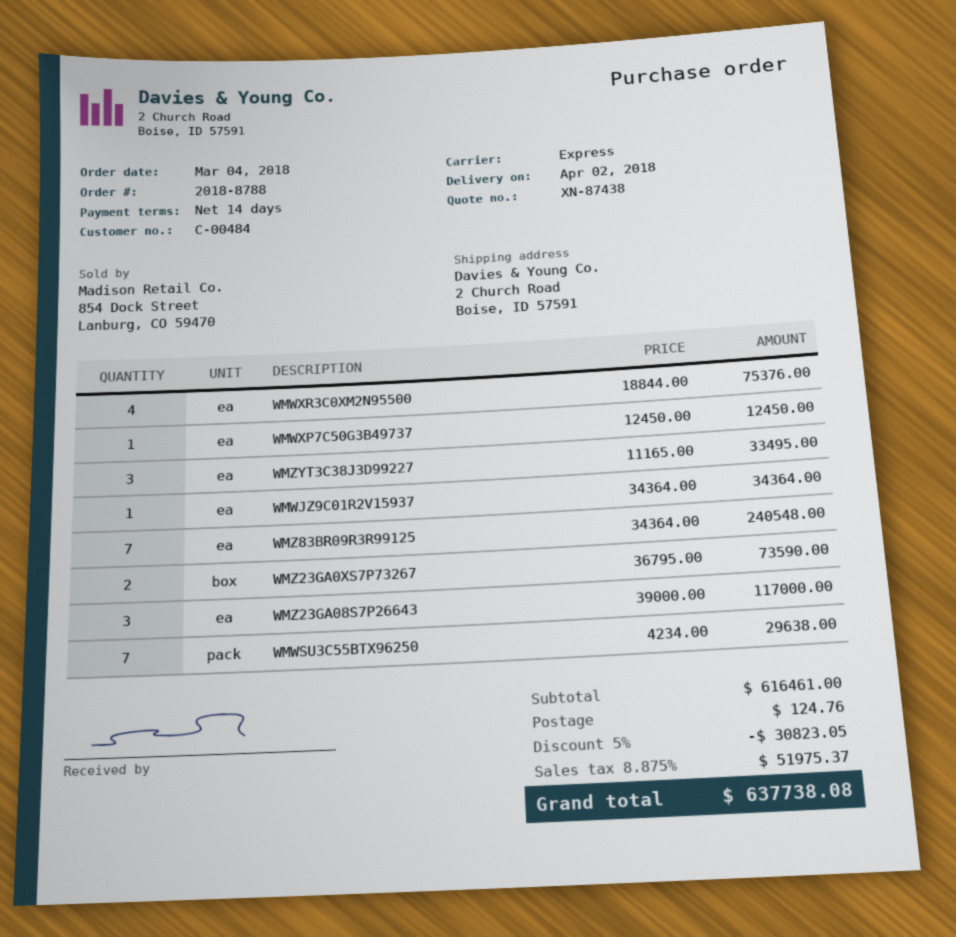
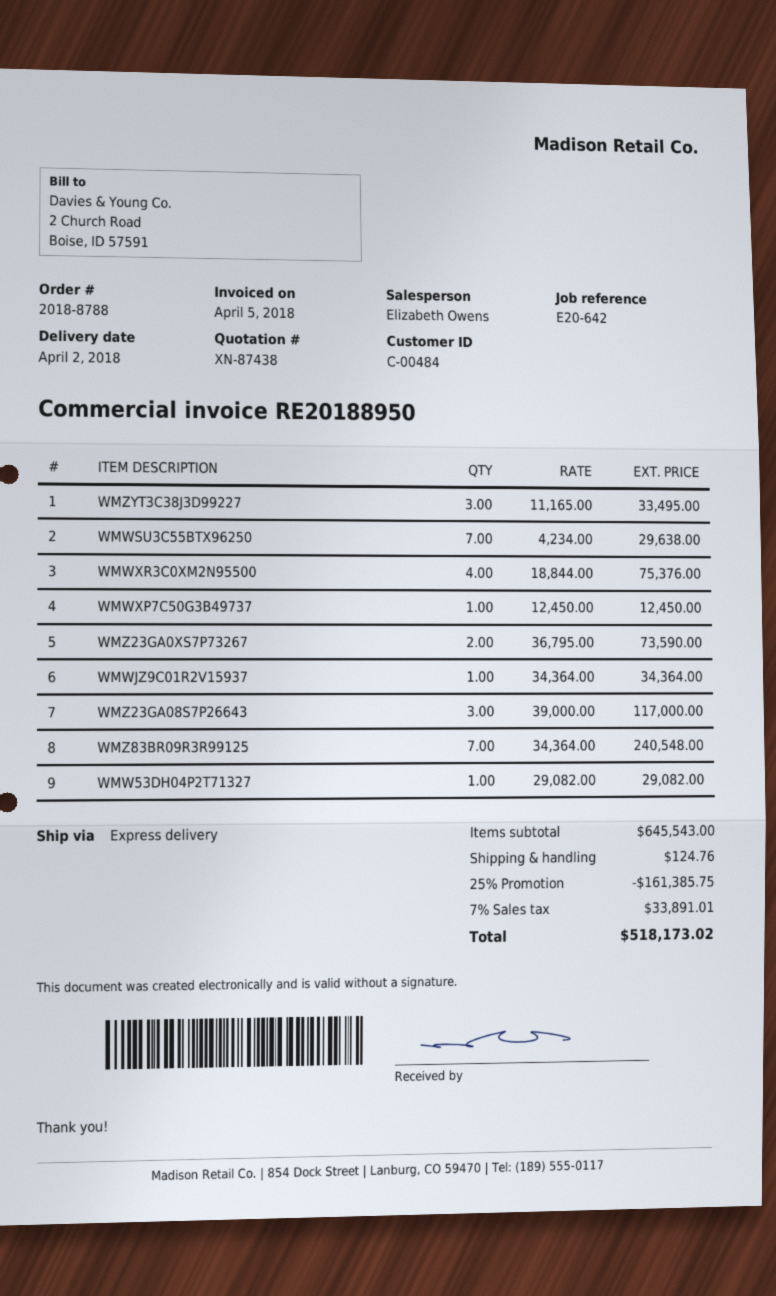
WMW53DH04P2T71327: none -> 1 x 29082.00 = 29082.00
subtotal: 616461.00 -> 645543.00
discount: 5% = 30823.05 -> 25% = 161385.75
tax: 8.875% = 51975.37 -> 7% = 33891.01
total: 637738.08 -> 518173.02

